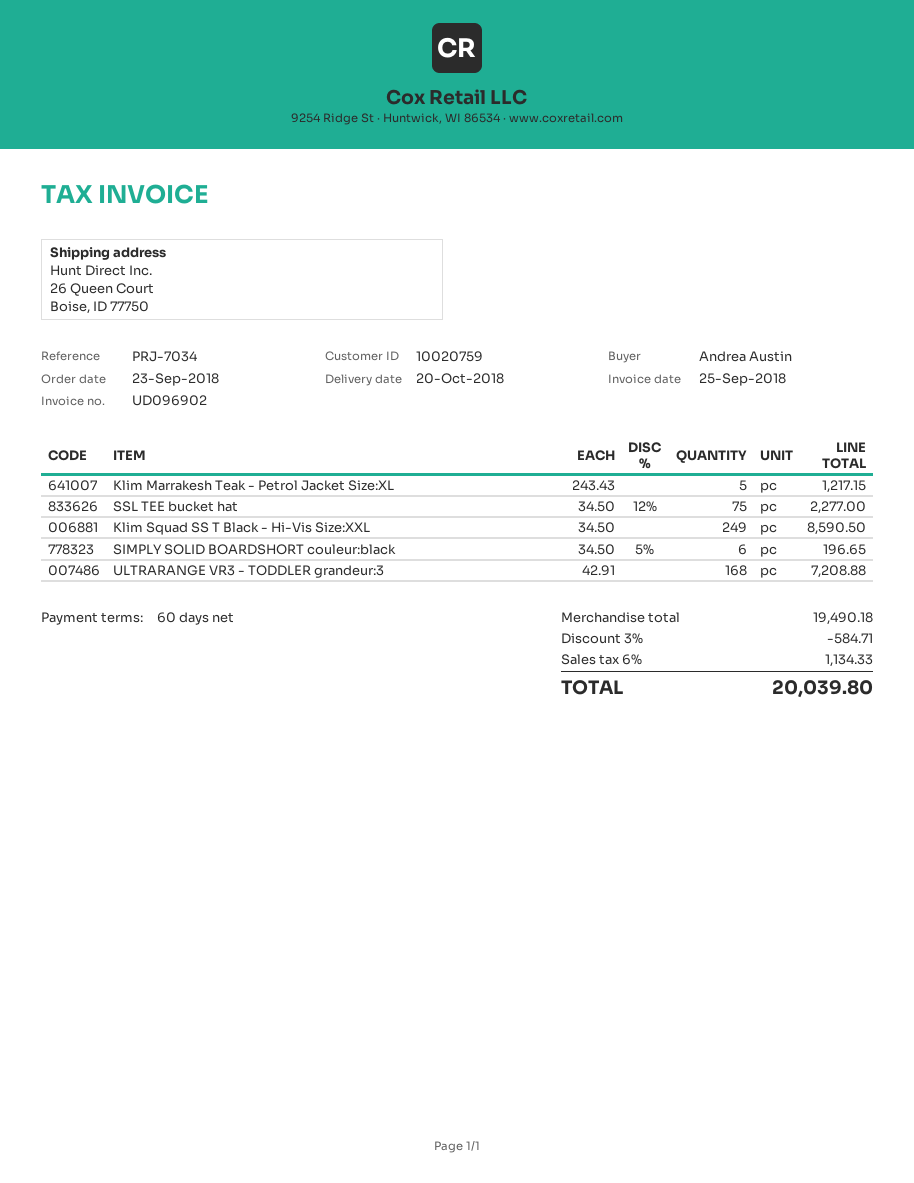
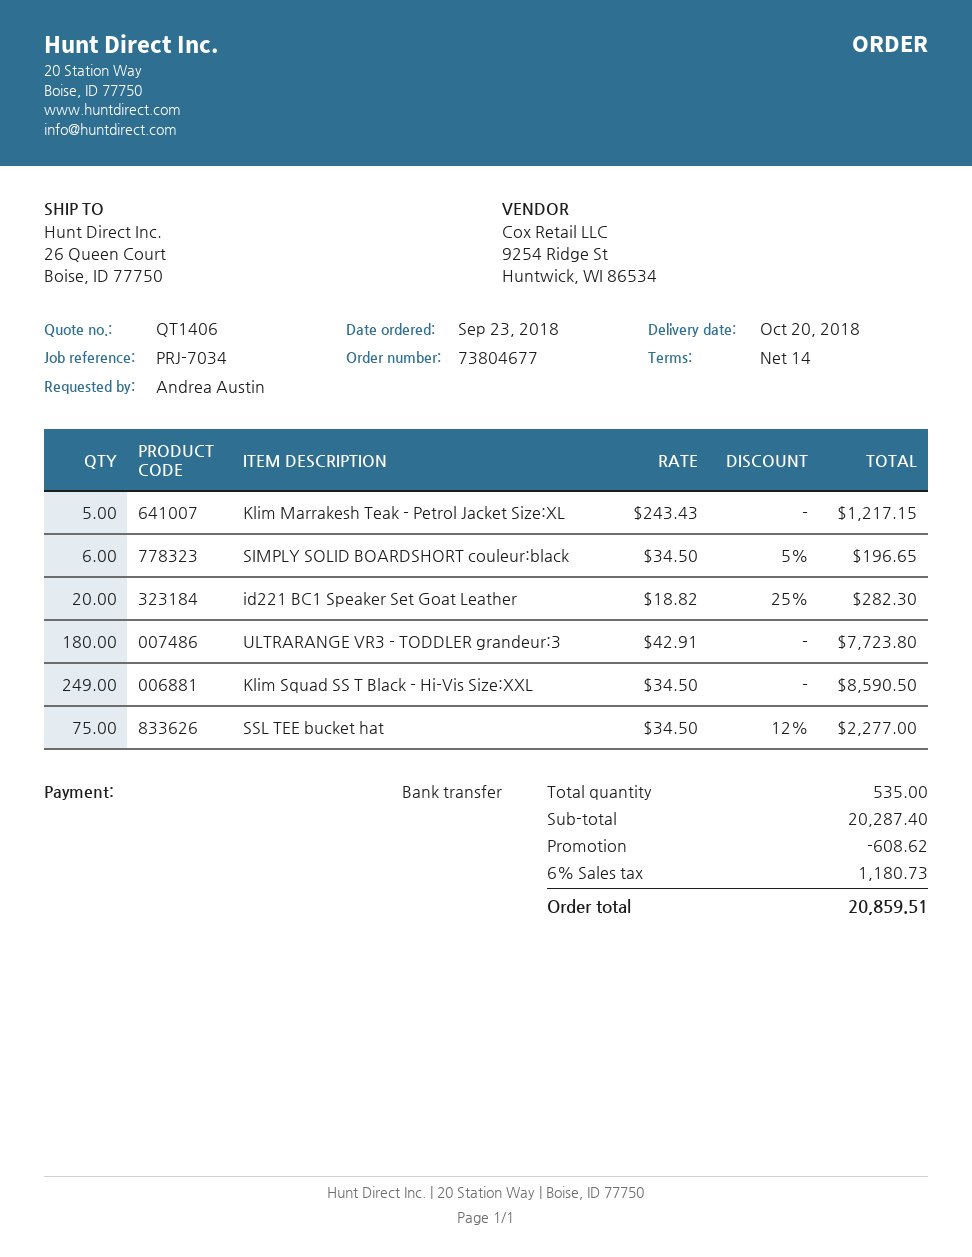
payment terms: 60 days -> 14 days
ULTRARANGE VR3 - TODDLER grandeur:3: 168 x 42.91 = 7208.88 -> 180 x 42.91 = 7723.80
id221 BC1 Speaker Set Goat Leather: none -> 20 x 18.82 - 25% = 282.30
subtotal: 19490.18 -> 20287.40
discount: 584.71 -> 608.62
tax: 6% = 1134.33 -> 6% = 1180.73
total: 20039.80 -> 20859.51

